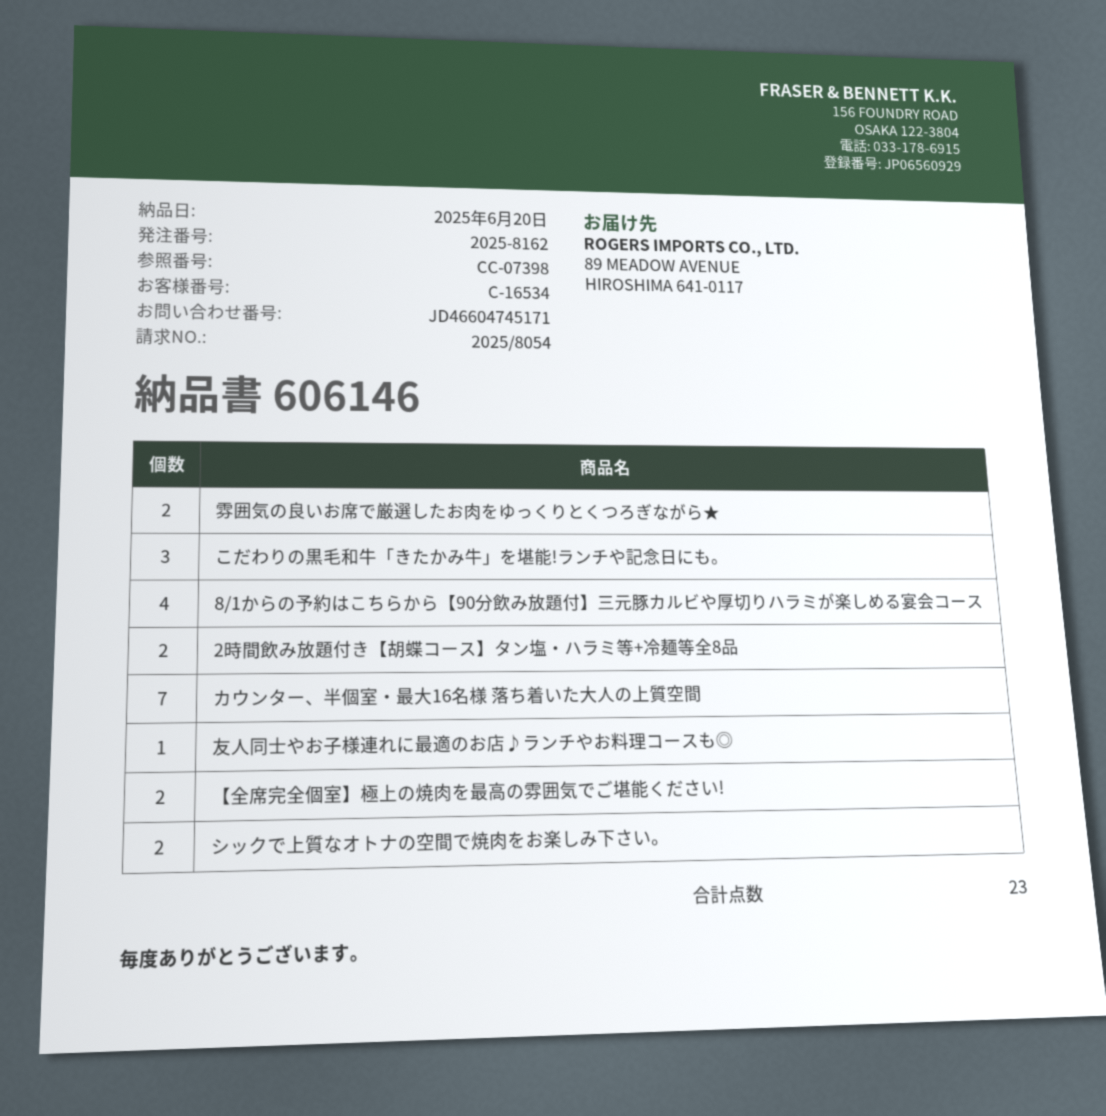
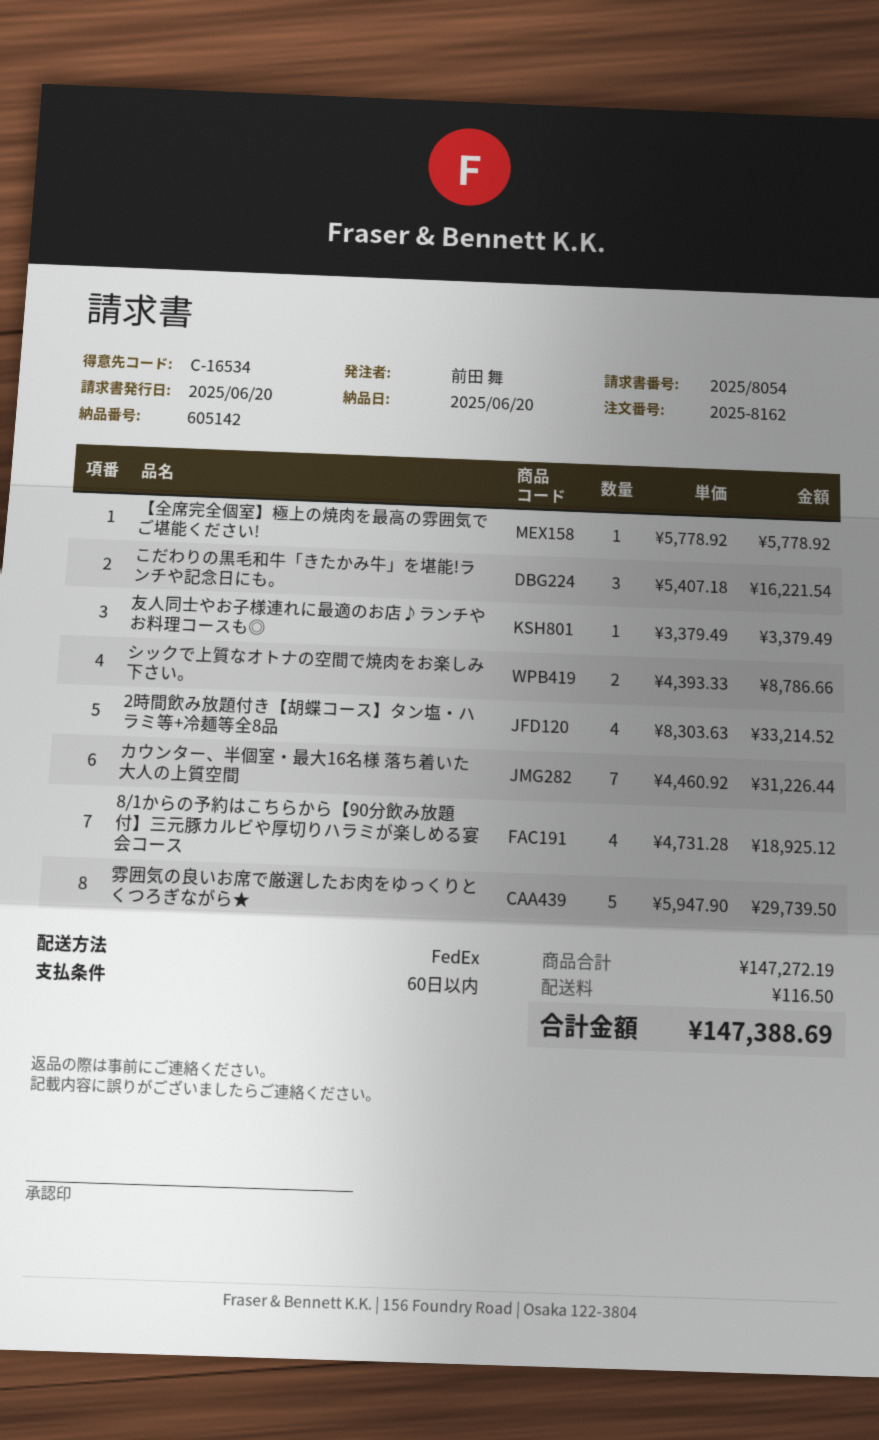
delivery note number: 606146 -> 605142
雰囲気の良いお席で厳選したお肉をゆっくりとくつろぎながら★: 2 -> 5
2時間飲み放題付き【胡蝶コース】タン塩・ハラミ等+冷麺等全8品: 2 -> 4
【全席完全個室】極上の焼肉を最高の雰囲気でご堪能ください!: 2 -> 1

